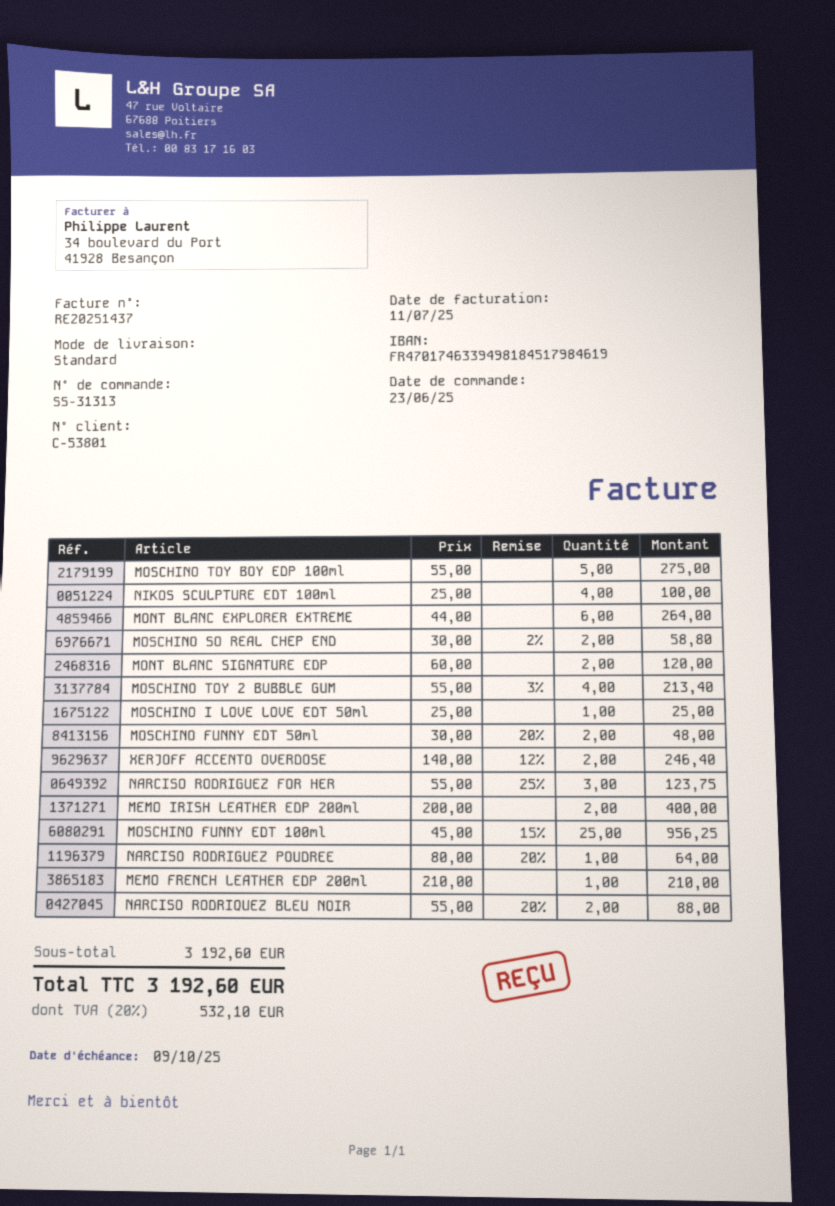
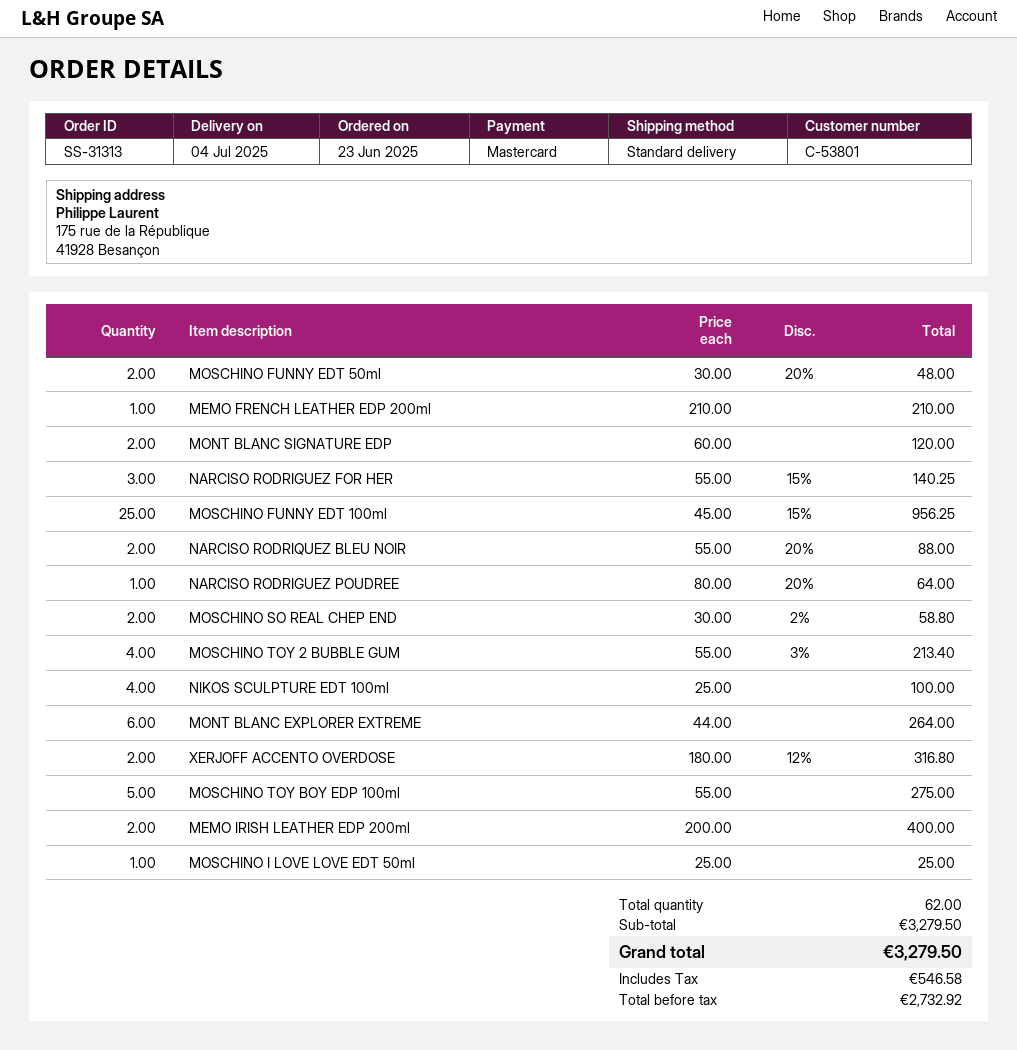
XERJOFF ACCENTO OVERDOSE: 2 x 140.00 - 12% = 246.40 -> 2 x 180.00 - 12% = 316.80
NARCISO RODRIGUEZ FOR HER: 3 x 55.00 - 25% = 123.75 -> 3 x 55.00 - 15% = 140.25
subtotal: 3192.60 -> 3279.50
tax: 532.10 -> 546.58
total: 3192.60 -> 3279.50

